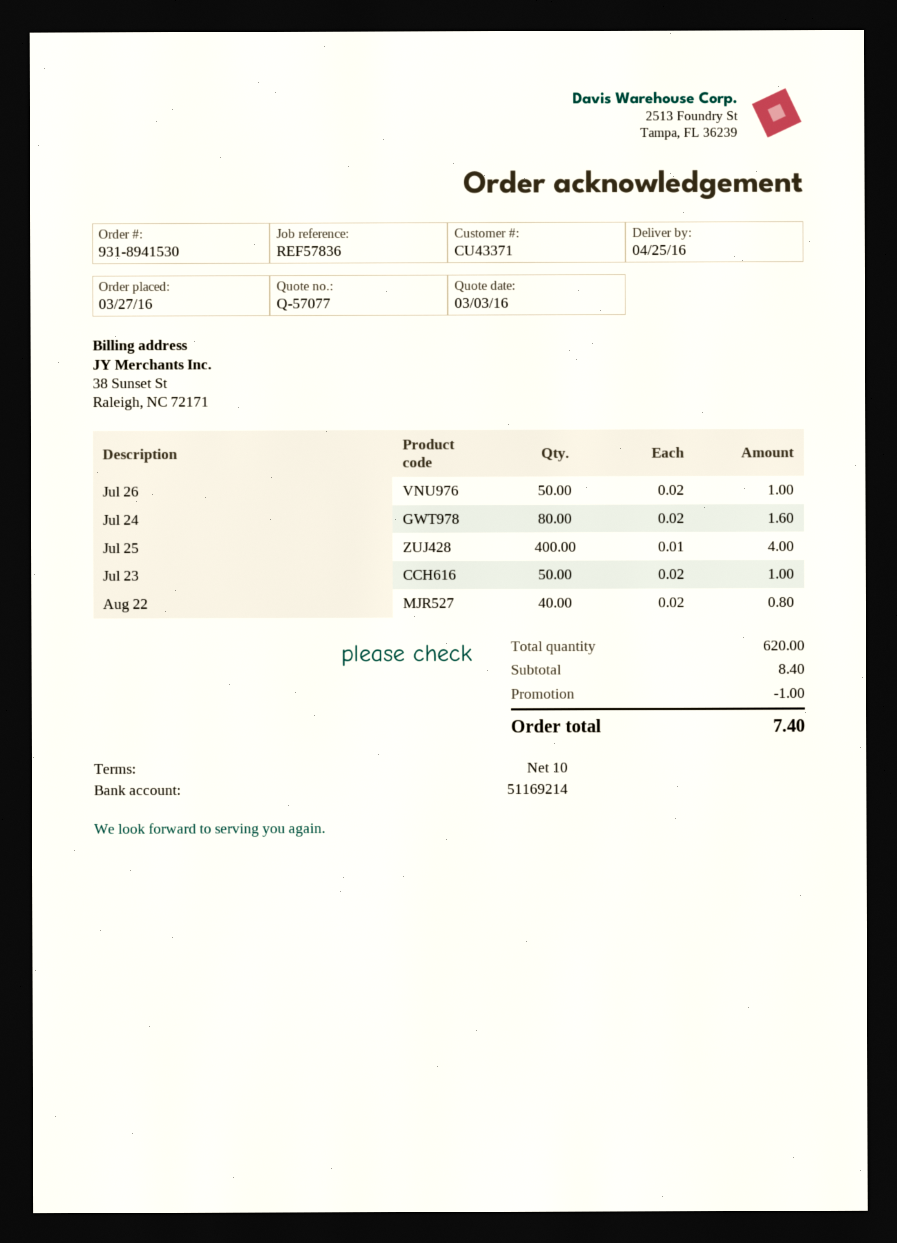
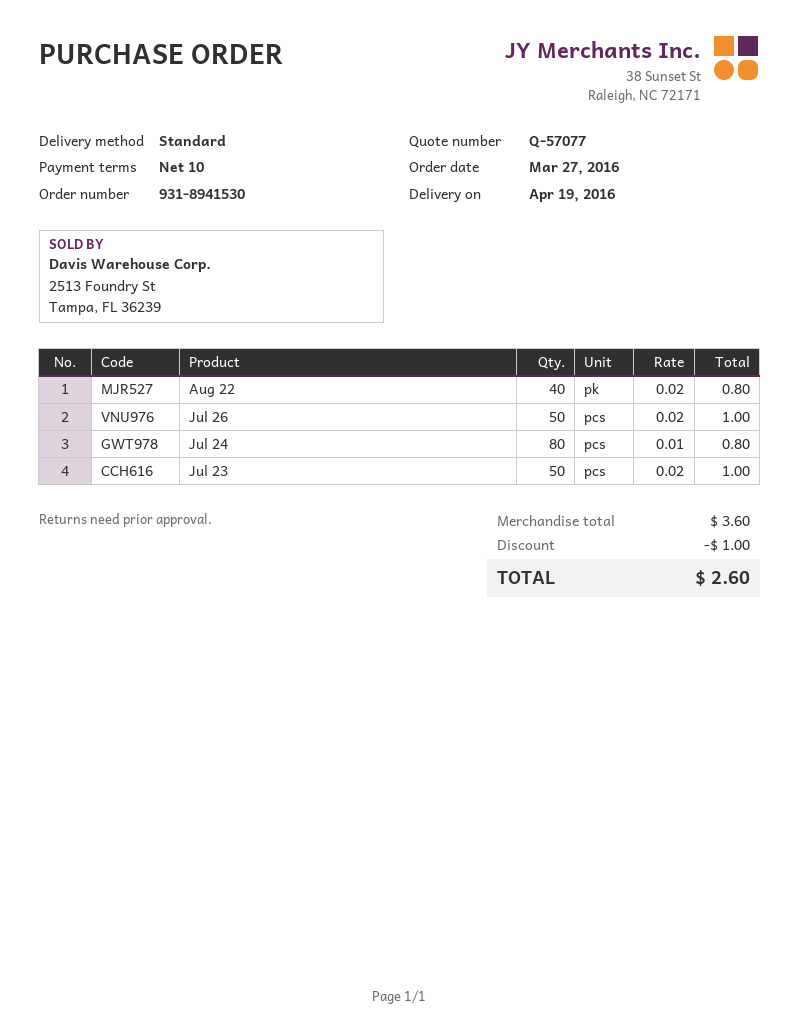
delivery date: 2016-04-25 -> 2016-04-19
Jul 24: 80 x 0.02 = 1.60 -> 80 x 0.01 = 0.80
Jul 25: 400 x 0.01 = 4.00 -> none
subtotal: 8.40 -> 3.60
total: 7.40 -> 2.60

